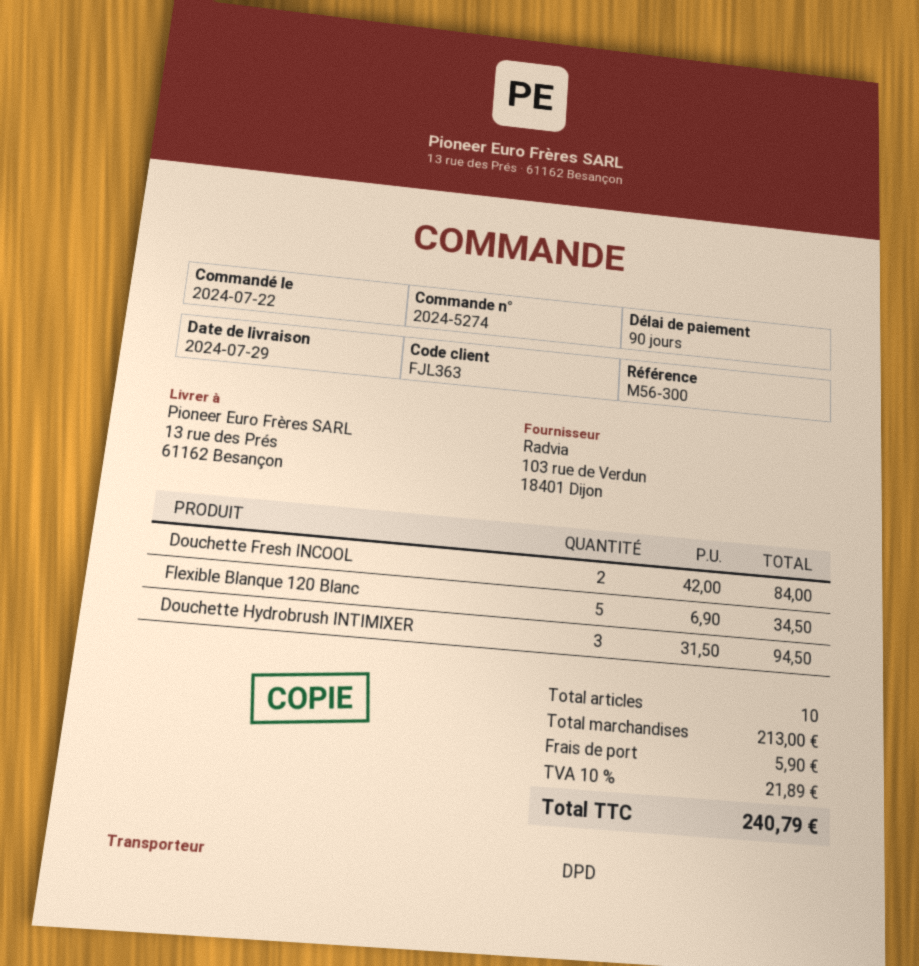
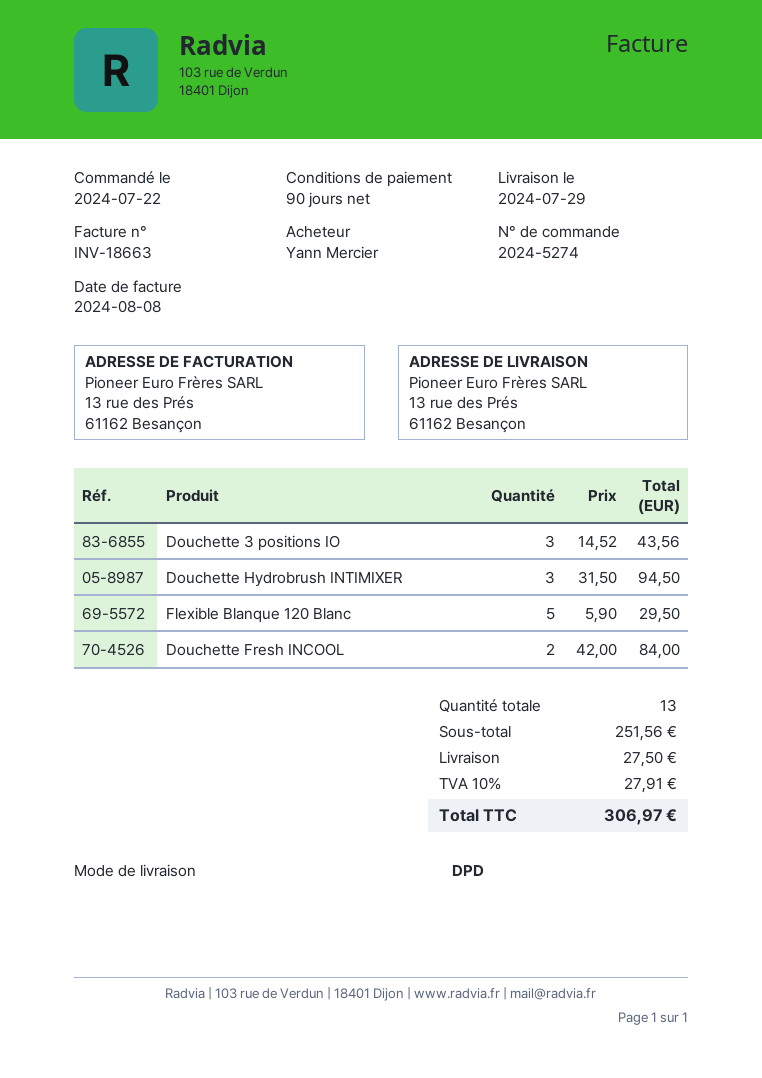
Flexible Blanque 120 Blanc: 5 x 6.90 = 34.50 -> 5 x 5.90 = 29.50
Douchette 3 positions IO: none -> 3 x 14.52 = 43.56
total quantity: 10 -> 13
subtotal: 213.00 -> 251.56
shipping: 5.90 -> 27.50
tax: 10% = 21.89 -> 10% = 27.91
total: 240.79 -> 306.97

